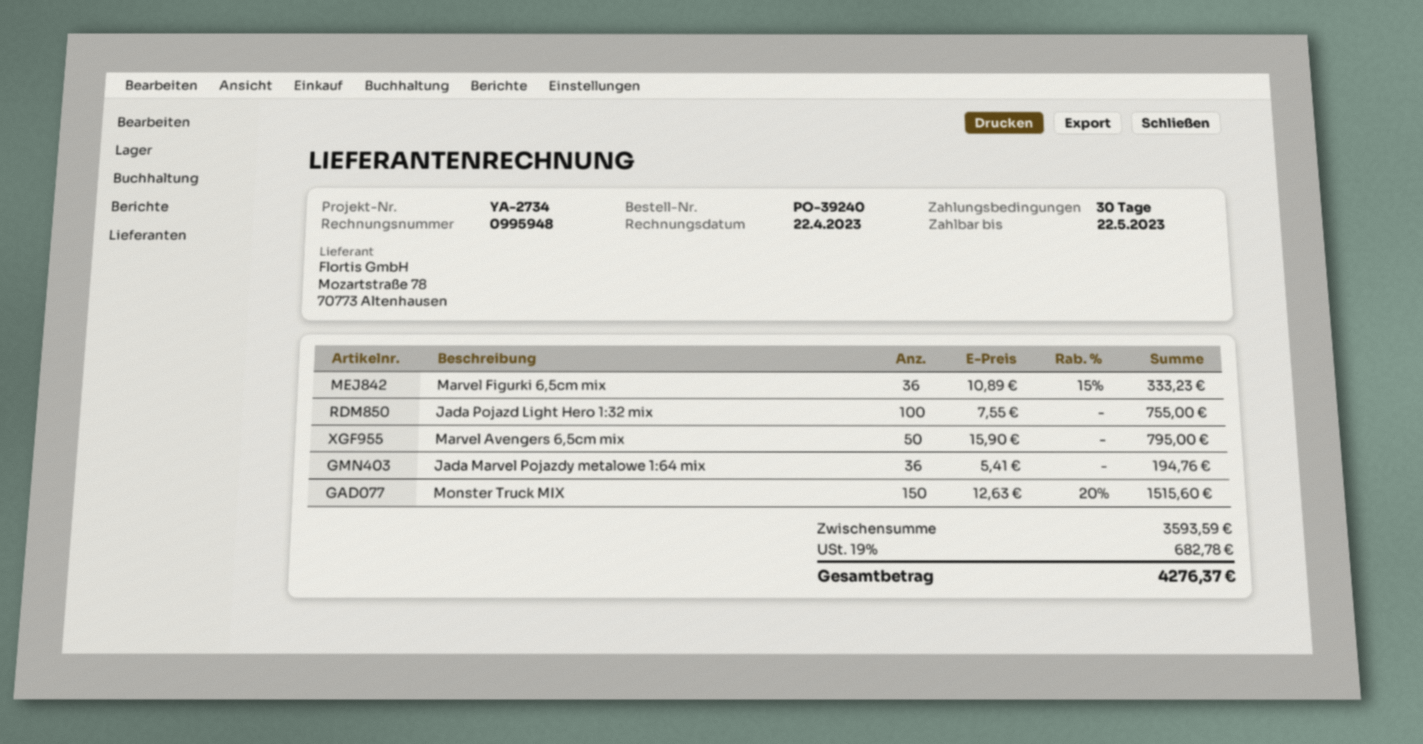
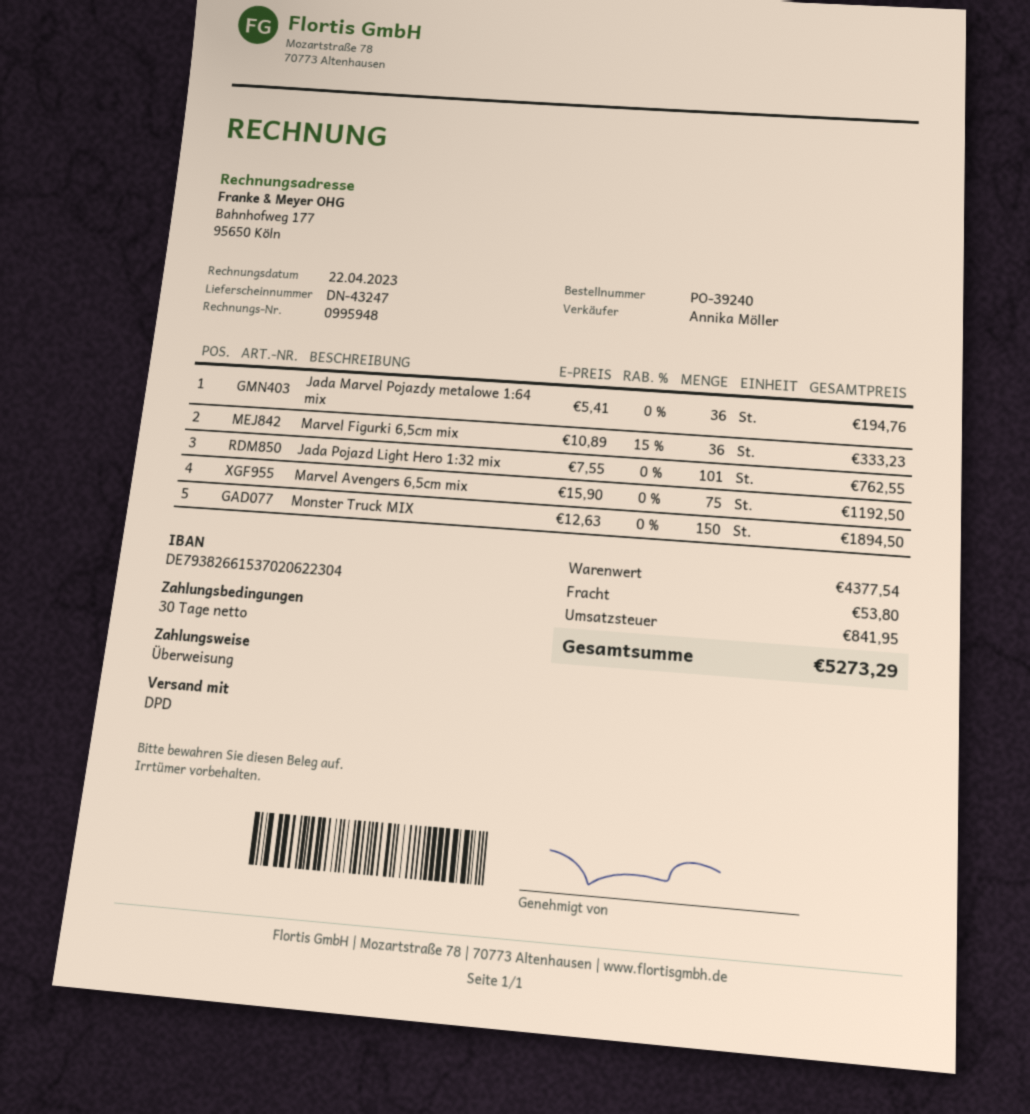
Jada Pojazd Light Hero 1:32 mix: 100 x 7.55 = 755.00 -> 101 x 7.55 = 762.55
Marvel Avengers 6,5cm mix: 50 x 15.90 = 795.00 -> 75 x 15.90 = 1192.50
Monster Truck MIX: 150 x 12.63 - 20% = 1515.60 -> 150 x 12.63 = 1894.50
subtotal: 3593.59 -> 4377.54
shipping: none -> 53.80
tax: 682.78 -> 841.95
total: 4276.37 -> 5273.29

